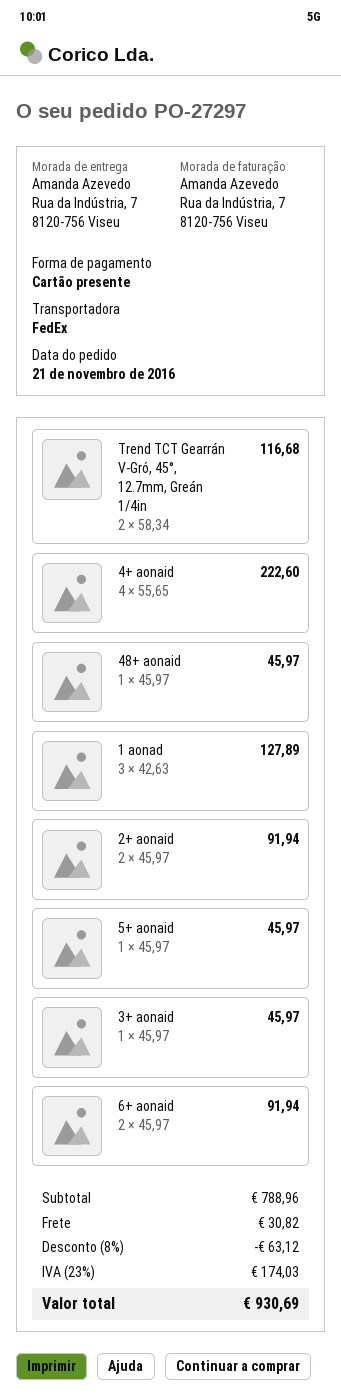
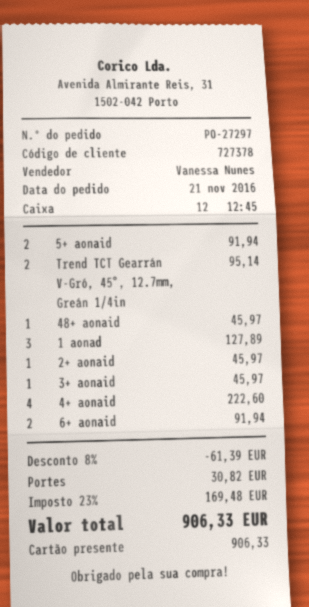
Trend TCT Gearrán V-Gró, 45°, 12.7mm, Greán 1/4in: 2 for 116.68 -> 2 for 95.14
2+ aonaid: 2 for 91.94 -> 1 for 45.97
5+ aonaid: 1 for 45.97 -> 2 for 91.94
discount: 8% = 63.12 -> 8% = 61.39
tax: 23% = 174.03 -> 23% = 169.48
total: 930.69 -> 906.33

